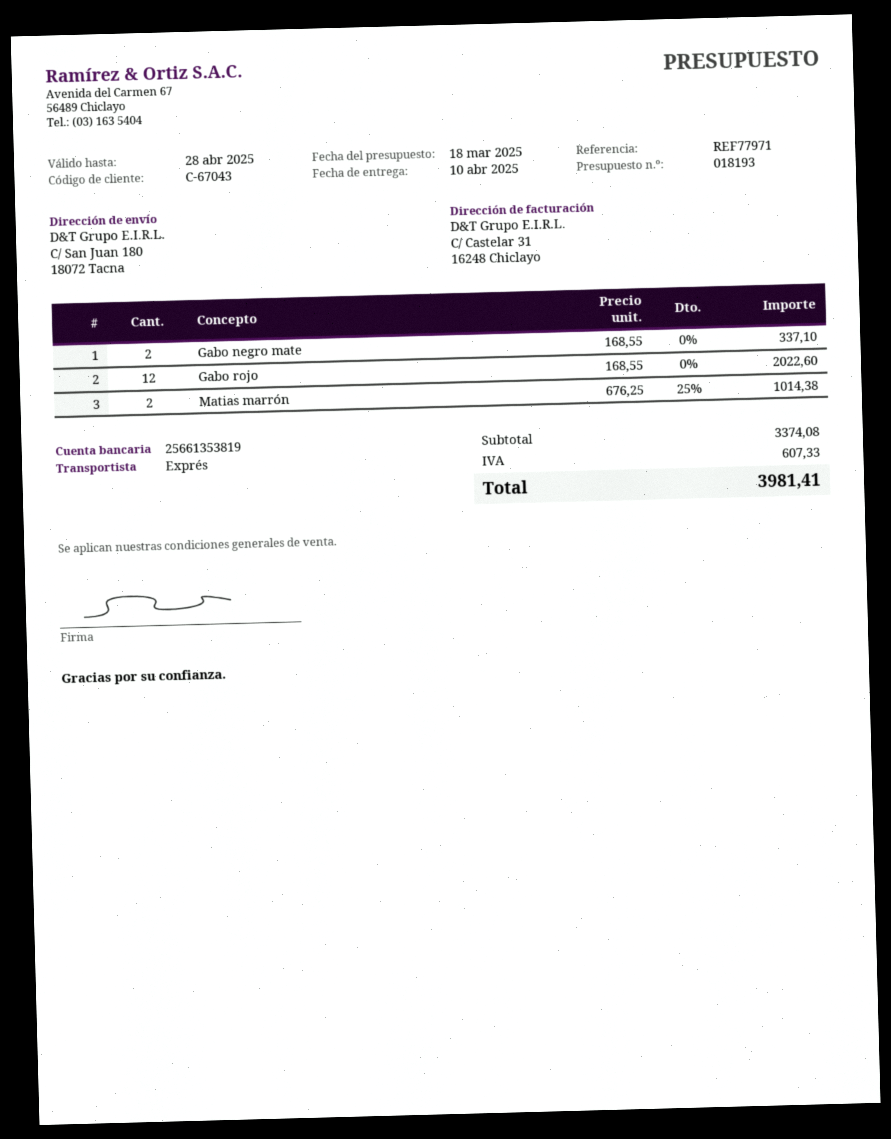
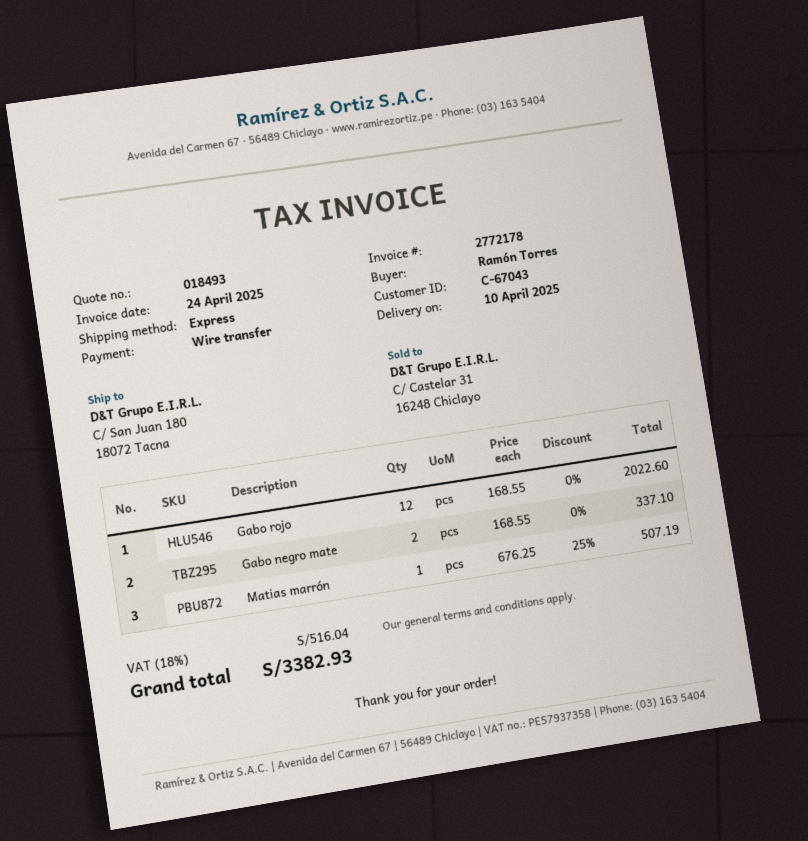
quote number: 018193 -> 018493
Matias marrón: 2 x 676.25 - 25% = 1014.38 -> 1 x 676.25 - 25% = 507.19
tax: 607.33 -> 516.04
total: 3981.41 -> 3382.93

